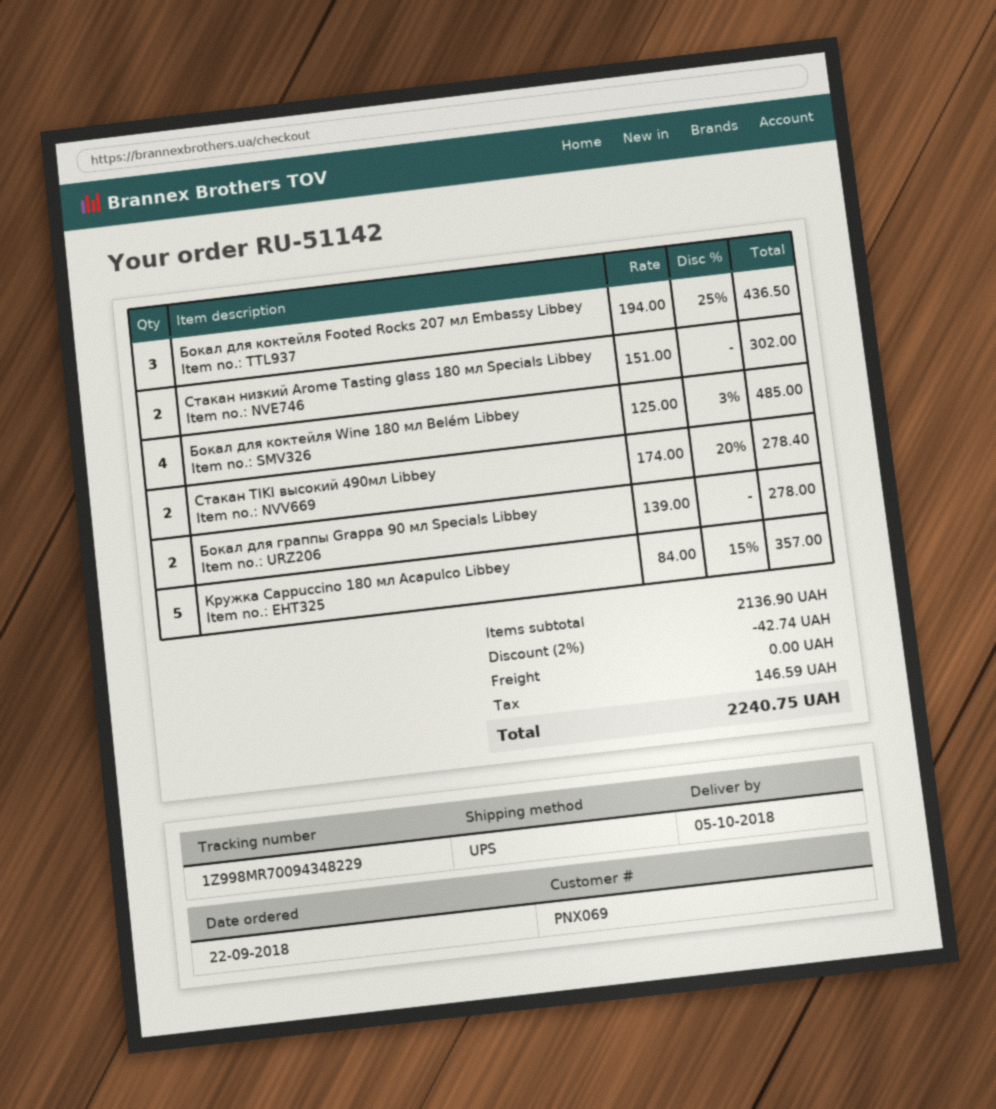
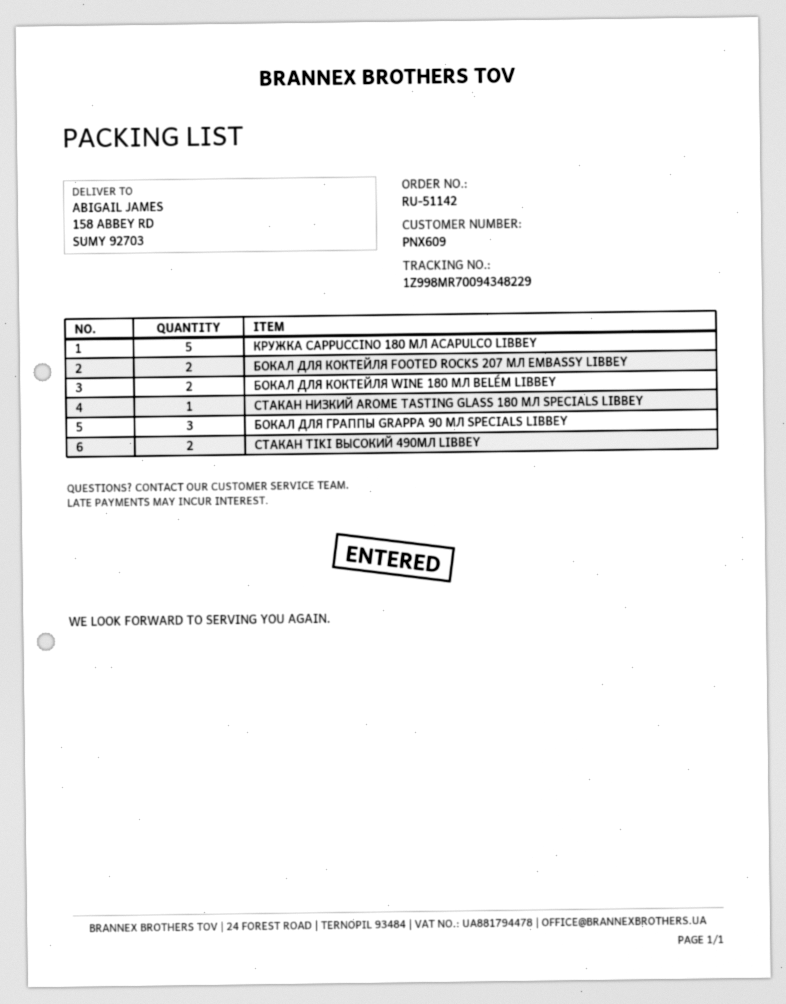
customer number: PNX069 -> PNX609
Бокал для коктейля Footed Rocks 207 мл Embassy Libbey: 3 -> 2
Стакан низкий Arome Tasting glass 180 мл Specials Libbey: 2 -> 1
Бокал для коктейля Wine 180 мл Belém Libbey: 4 -> 2
Бокал для граппы Grappa 90 мл Specials Libbey: 2 -> 3

